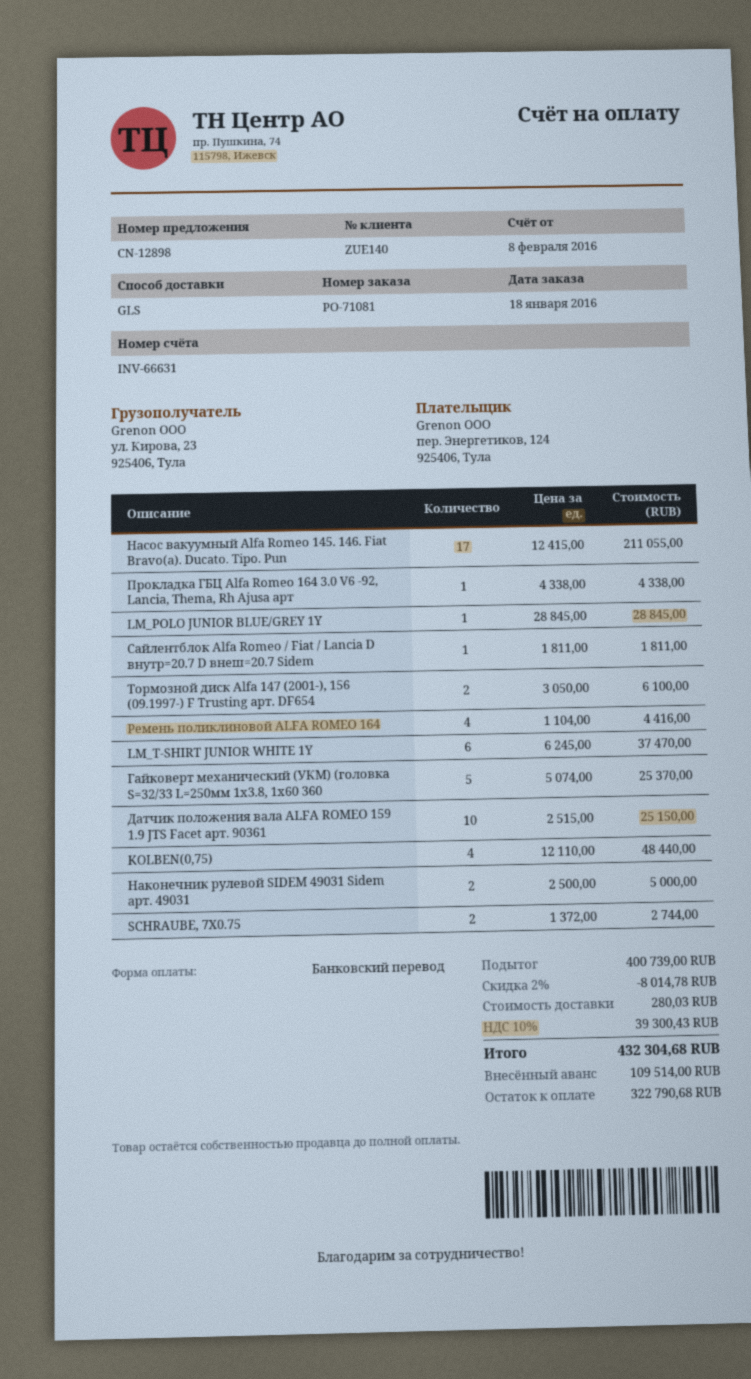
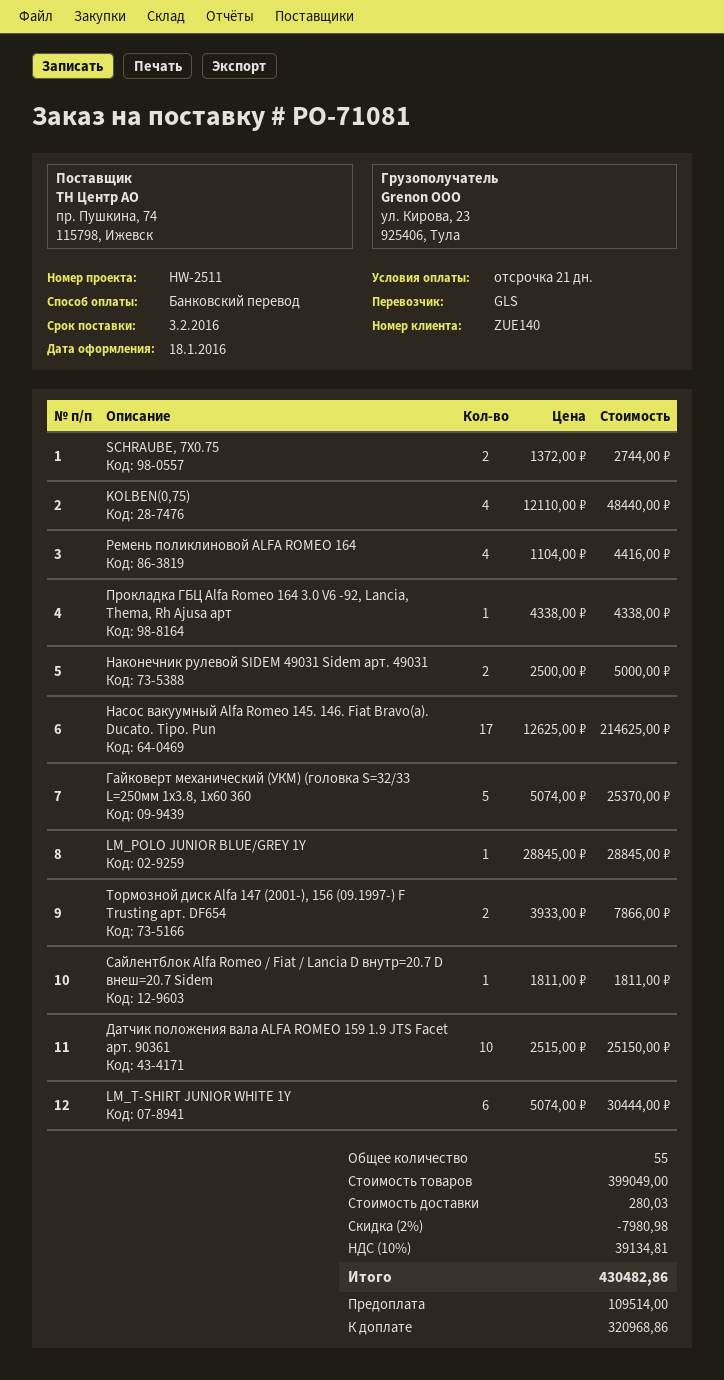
Насос вакуумный Alfa Romeo 145. 146. Fiat Bravo(a). Ducato. Tipo. Pun: 17 x 12415.00 = 211055.00 -> 17 x 12625.00 = 214625.00
Тормозной диск Alfa 147 (2001-), 156 (09.1997-) F Trusting арт. DF654: 2 x 3050.00 = 6100.00 -> 2 x 3933.00 = 7866.00
LM_T-SHIRT JUNIOR WHITE 1Y: 6 x 6245.00 = 37470.00 -> 6 x 5074.00 = 30444.00
subtotal: 400739.00 -> 399049.00
discount: 2% = 8014.78 -> 2% = 7980.98
tax: 10% = 39300.43 -> 10% = 39134.81
total: 432304.68 -> 430482.86
balance: 322790.68 -> 320968.86

